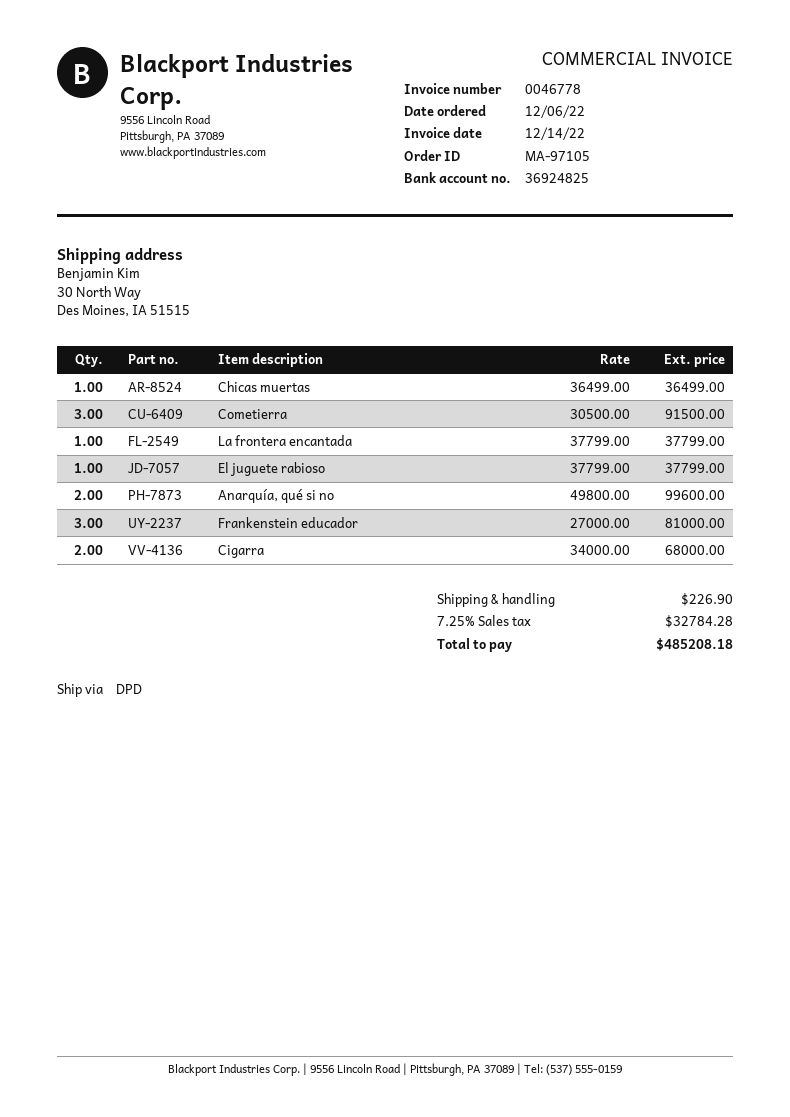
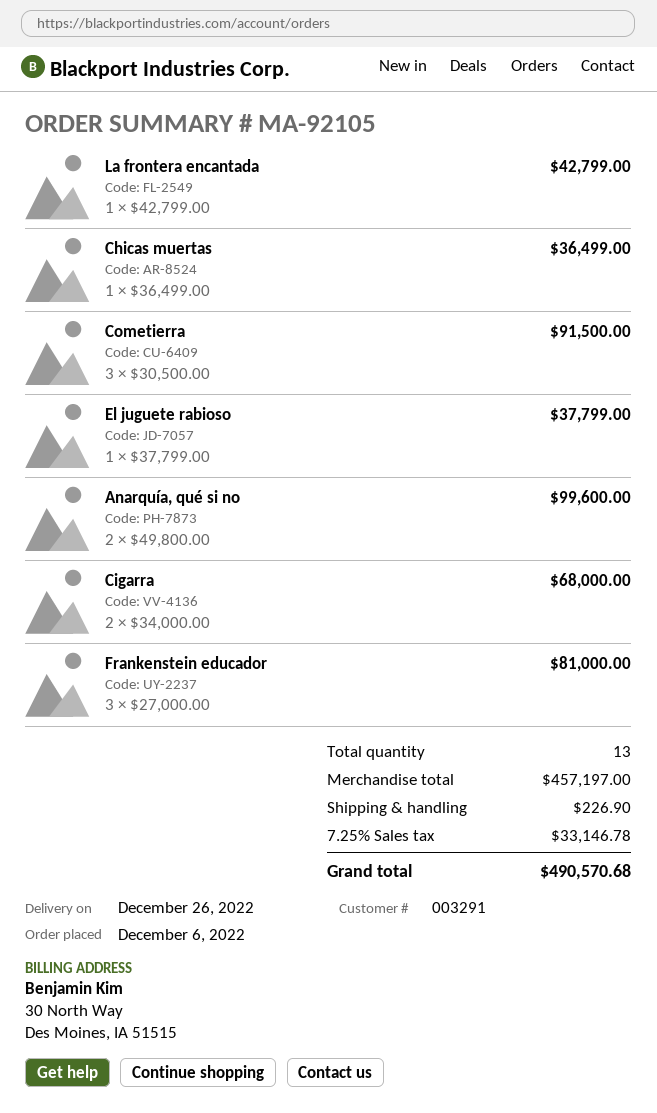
order number: MA-97105 -> MA-92105
La frontera encantada: 1 x 37799.00 = 37799.00 -> 1 x 42799.00 = 42799.00
tax: 7.25% = 32784.28 -> 7.25% = 33146.78
total: 485208.18 -> 490570.68

